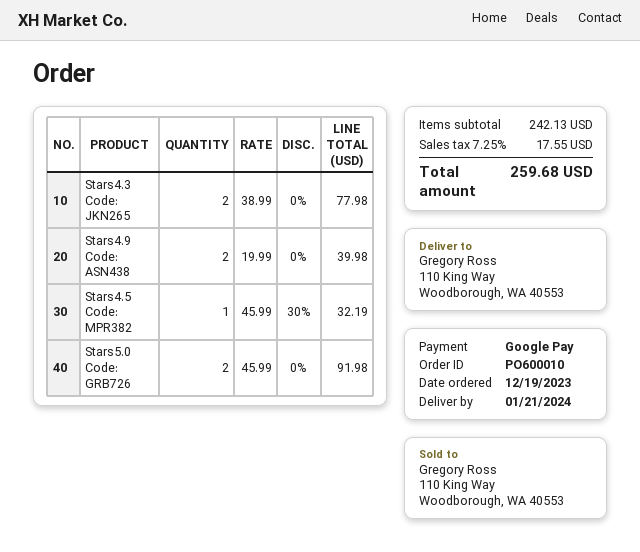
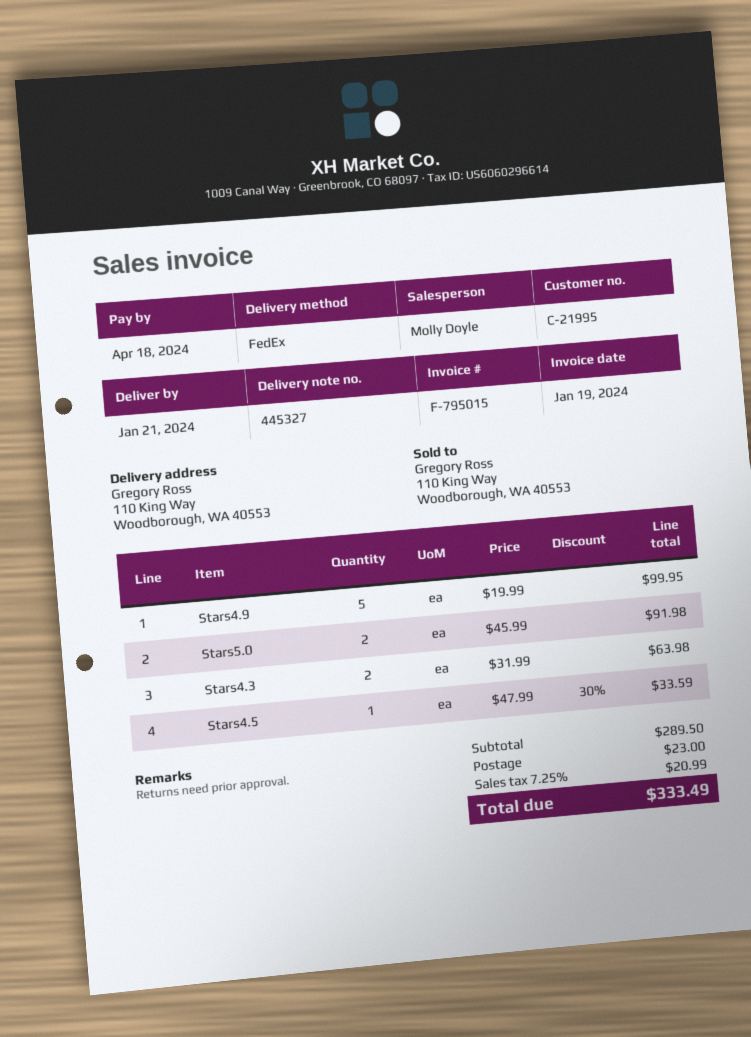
Stars4.3: 2 x 38.99 = 77.98 -> 2 x 31.99 = 63.98
Stars4.9: 2 x 19.99 = 39.98 -> 5 x 19.99 = 99.95
Stars4.5: 1 x 45.99 - 30% = 32.19 -> 1 x 47.99 - 30% = 33.59
subtotal: 242.13 -> 289.50
shipping: none -> 23.00
tax: 7.25% = 17.55 -> 7.25% = 20.99
total: 259.68 -> 333.49

